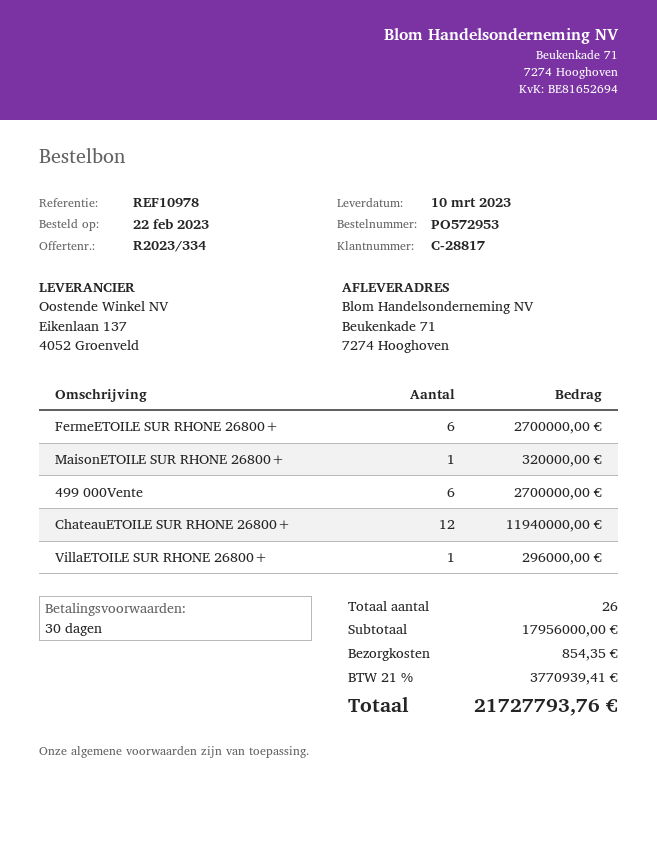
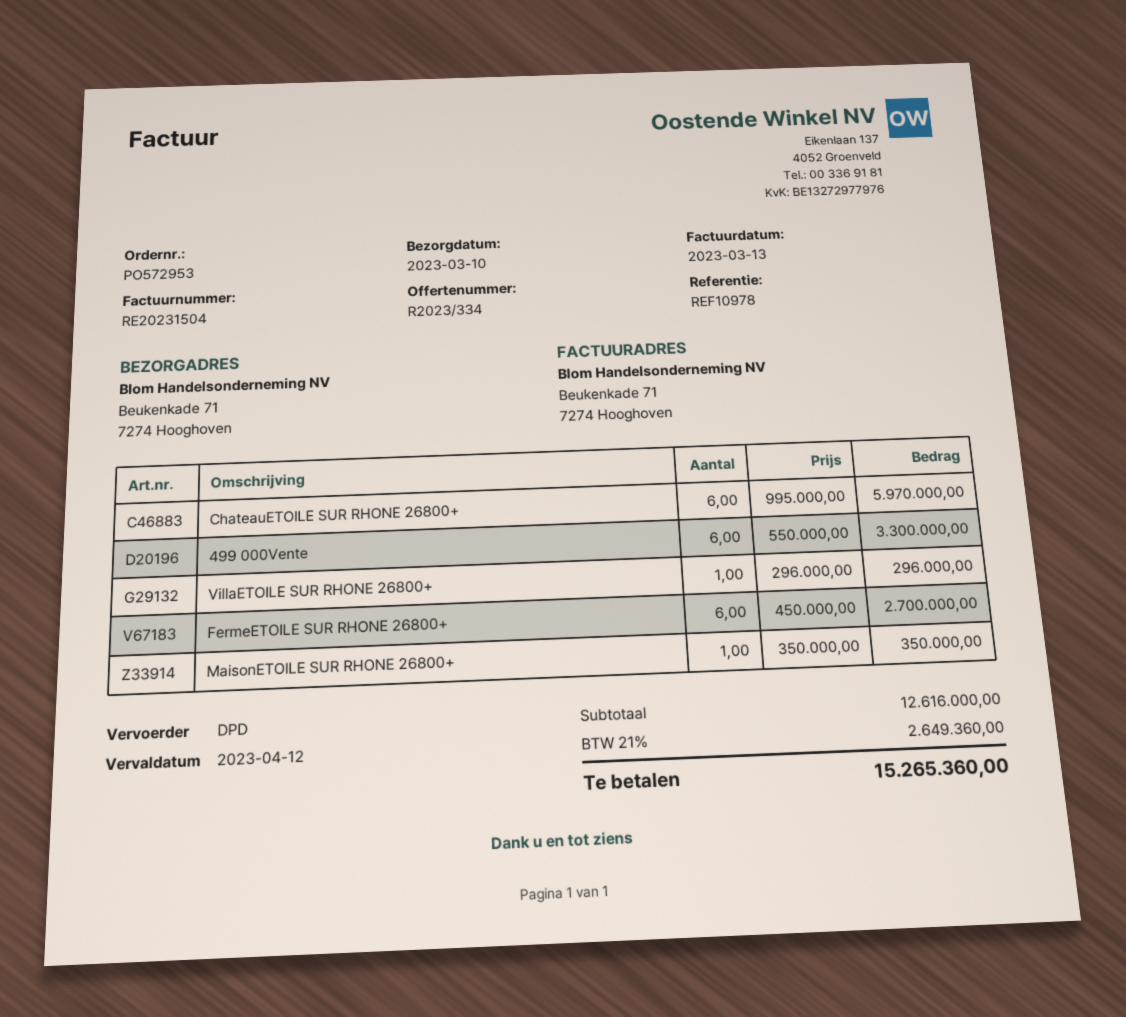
MaisonETOILE SUR RHONE 26800+: 1 for 320000.00 -> 1 for 350000.00
499 000Vente: 6 for 2700000.00 -> 6 for 3300000.00
ChateauETOILE SUR RHONE 26800+: 12 for 11940000.00 -> 6 for 5970000.00
subtotal: 17956000.00 -> 12616000.00
shipping: 854.35 -> none
tax: 21% = 3770939.41 -> 21% = 2649360.00
total: 21727793.76 -> 15265360.00

